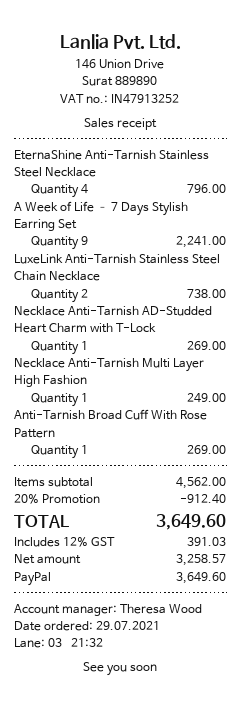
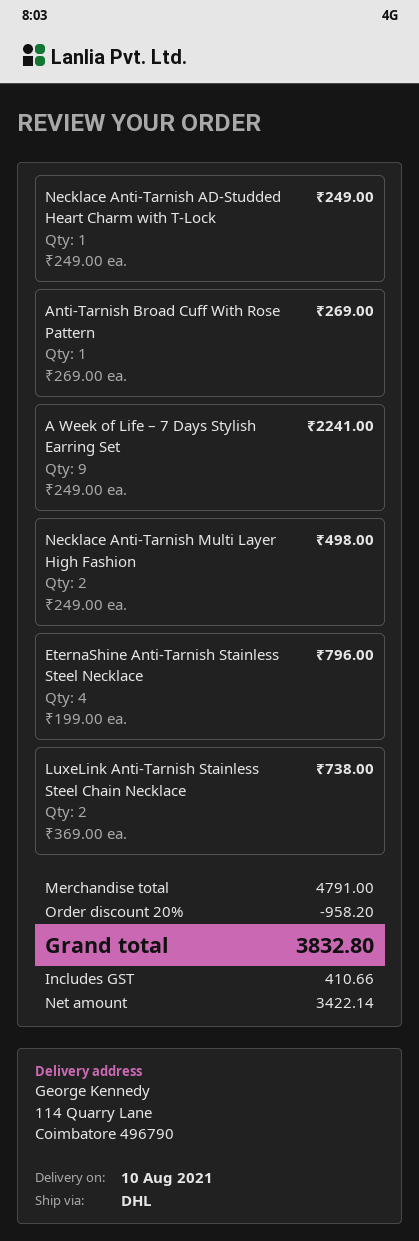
Necklace Anti-Tarnish AD-Studded Heart Charm with T-Lock: 1 for 269.00 -> 1 for 249.00
Necklace Anti-Tarnish Multi Layer High Fashion: 1 for 249.00 -> 2 for 498.00
subtotal: 4562.00 -> 4791.00
discount: 20% = 912.40 -> 20% = 958.20
net: 3258.57 -> 3422.14
tax: 391.03 -> 410.66
total: 3649.60 -> 3832.80

